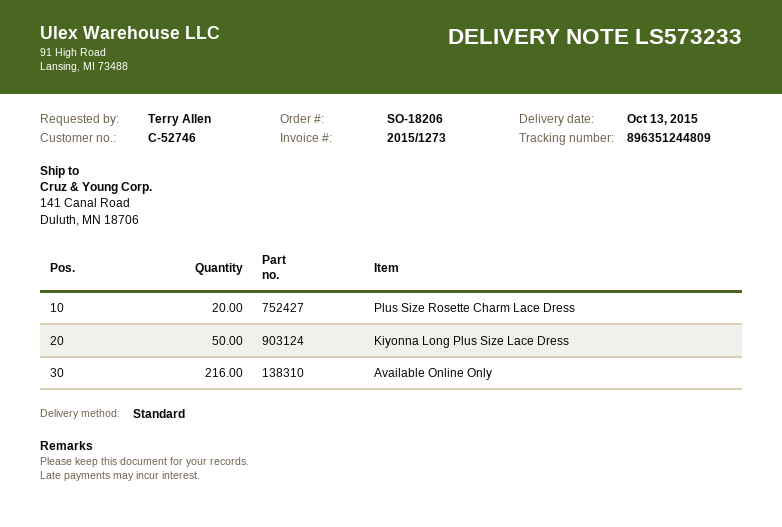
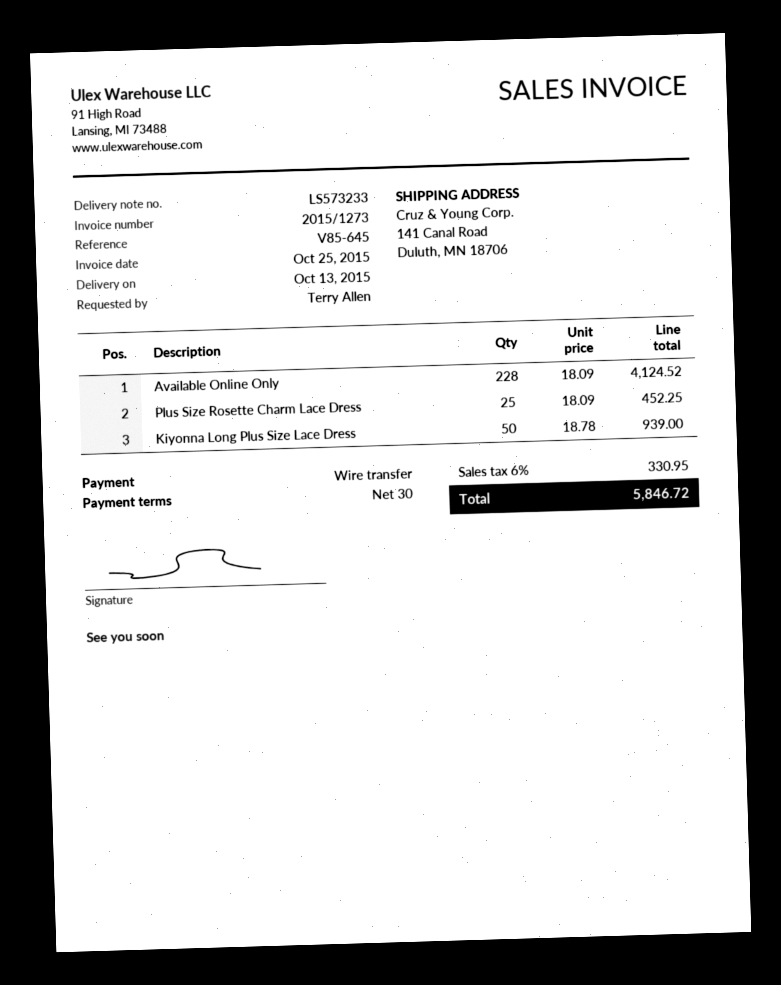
Plus Size Rosette Charm Lace Dress: 20 -> 25
Available Online Only: 216 -> 228

